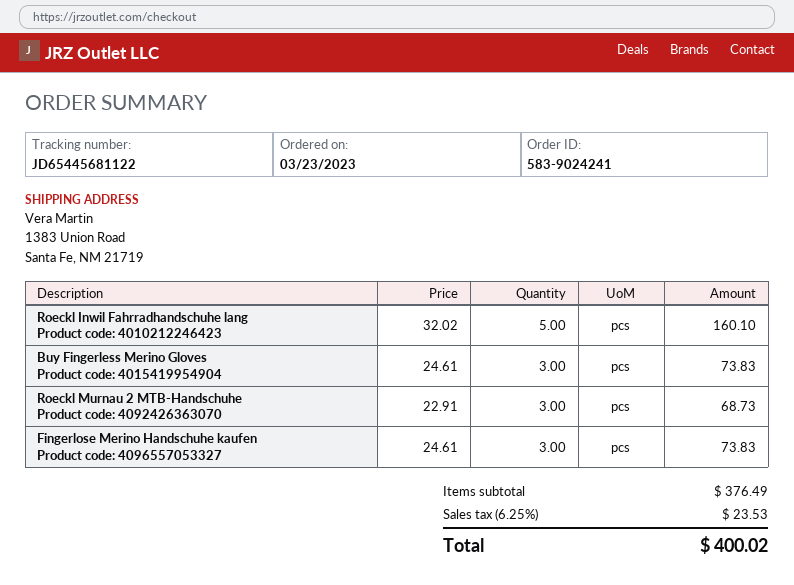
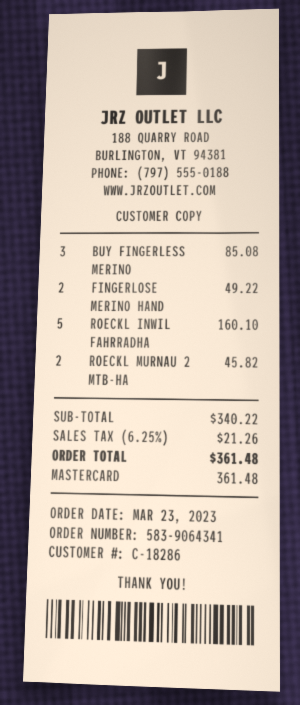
order number: 583-9024241 -> 583-9064341
Buy Fingerless Merino Gloves: 3 for 73.83 -> 3 for 85.08
Roeckl Murnau 2 MTB-Handschuhe: 3 for 68.73 -> 2 for 45.82
Fingerlose Merino Handschuhe kaufen: 3 for 73.83 -> 2 for 49.22
subtotal: 376.49 -> 340.22
tax: 6.25% = 23.53 -> 6.25% = 21.26
total: 400.02 -> 361.48

